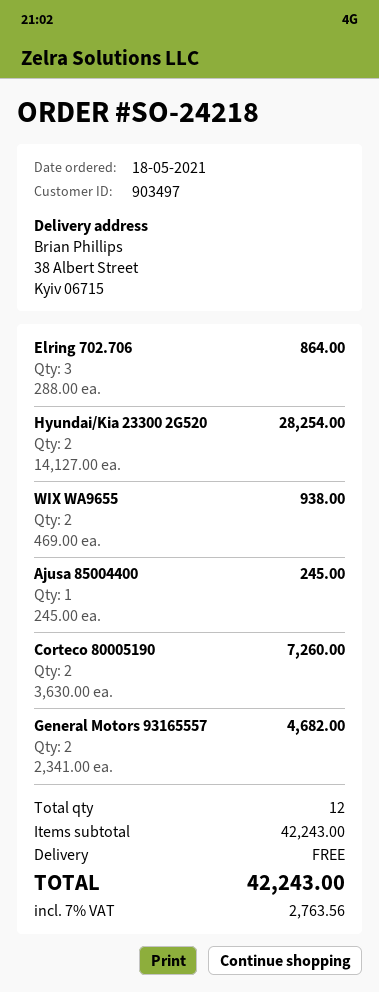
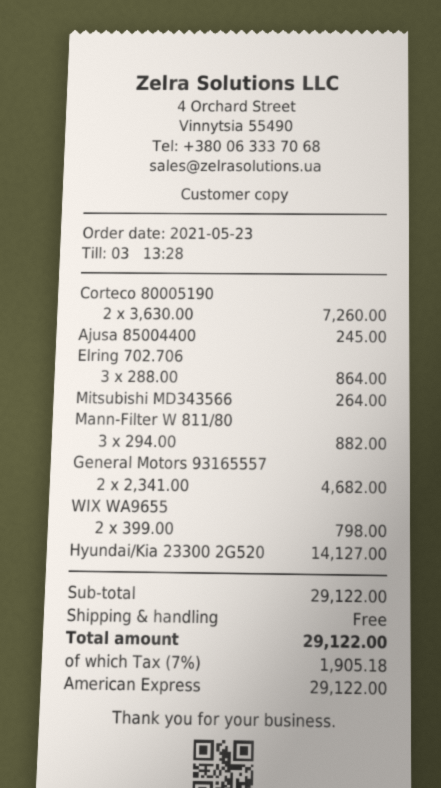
order date: 2021-05-18 -> 2021-05-23
Hyundai/Kia 23300 2G520: 2 x 14127.00 = 28254.00 -> 1 x 14127.00 = 14127.00
WIX WA9655: 2 x 469.00 = 938.00 -> 2 x 399.00 = 798.00
Mitsubishi MD343566: none -> 1 x 264.00 = 264.00
Mann-Filter W 811/80: none -> 3 x 294.00 = 882.00
subtotal: 42243.00 -> 29122.00
tax: 7% = 2763.56 -> 7% = 1905.18
total: 42243.00 -> 29122.00

